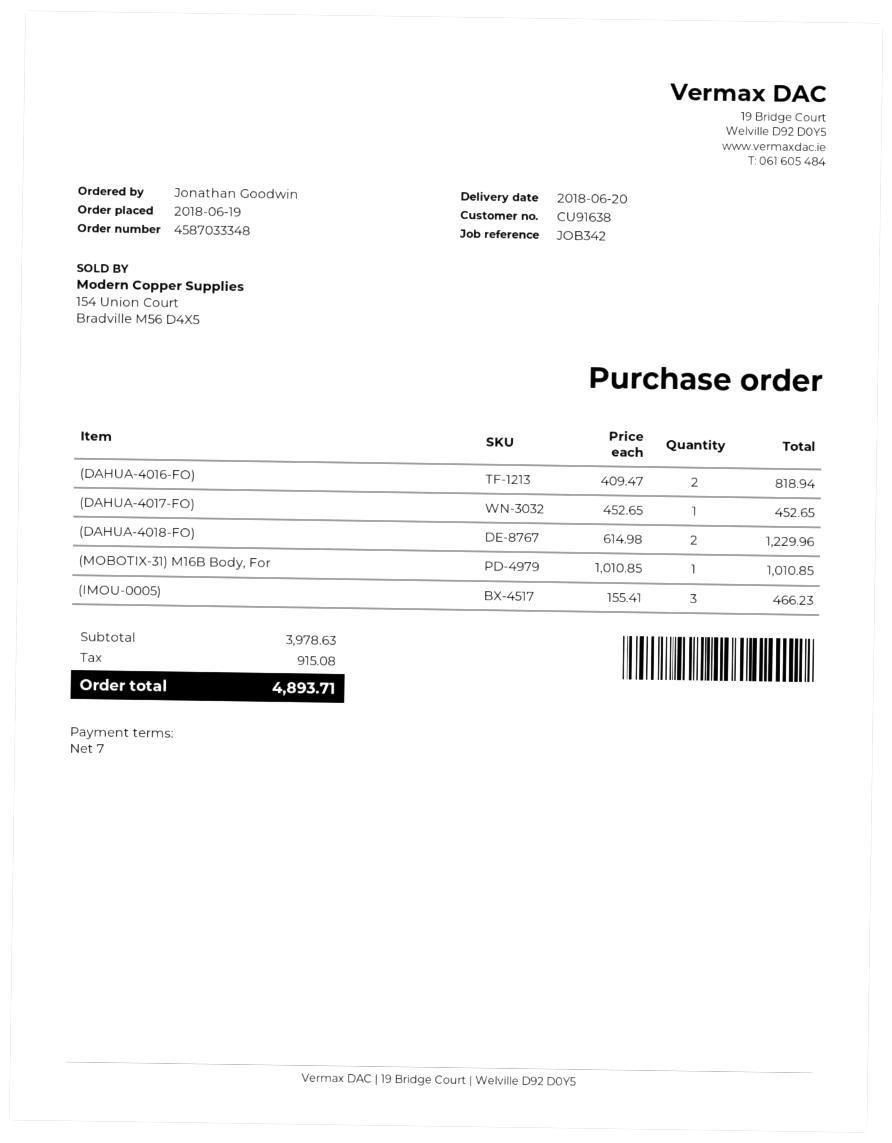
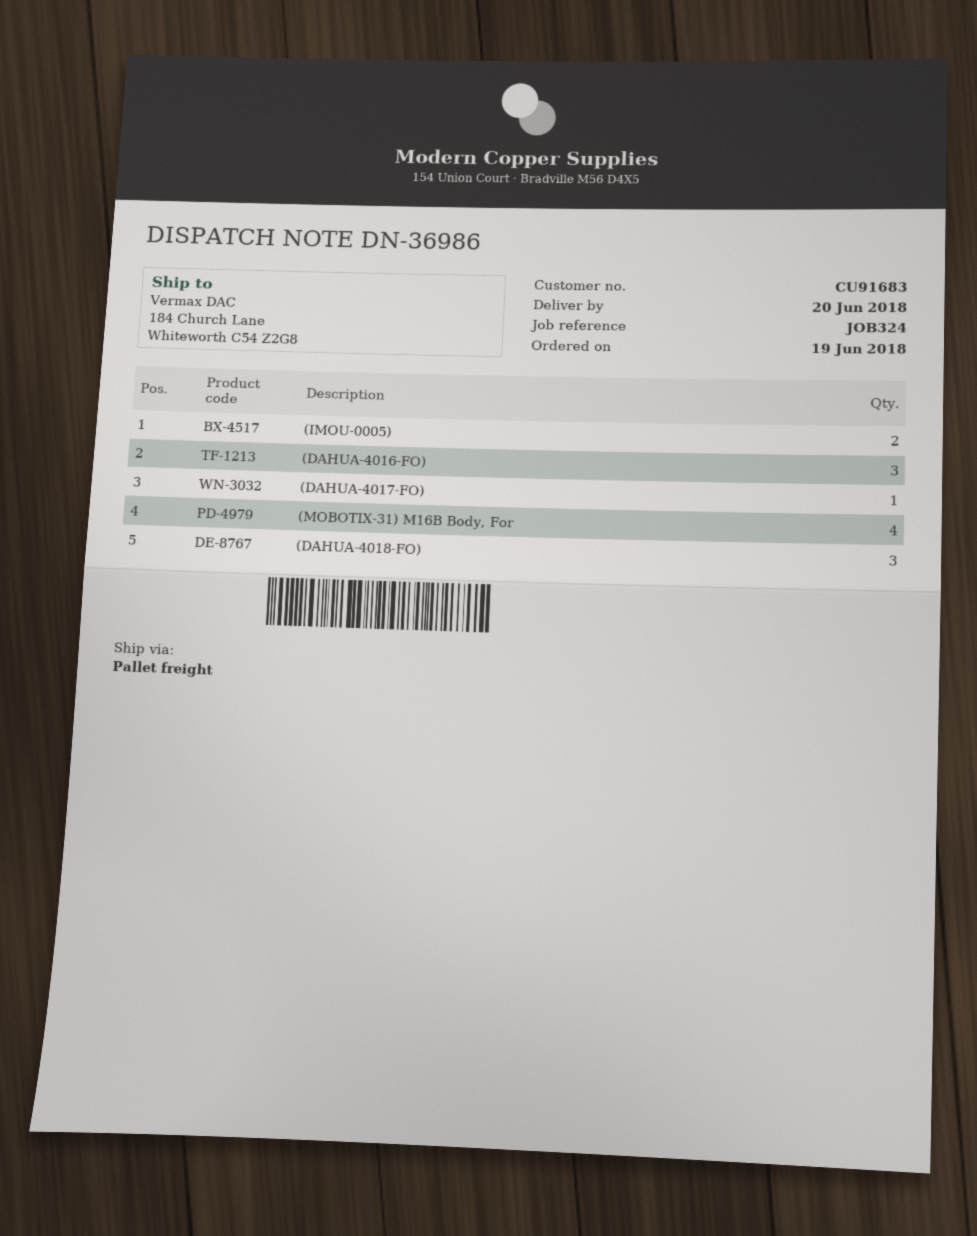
customer number: CU91638 -> CU91683
reference: JOB342 -> JOB324
(DAHUA-4016-FO): 2 -> 3
(DAHUA-4018-FO): 2 -> 3
(MOBOTIX-31) M16B Body, For: 1 -> 4
(IMOU-0005): 3 -> 2

